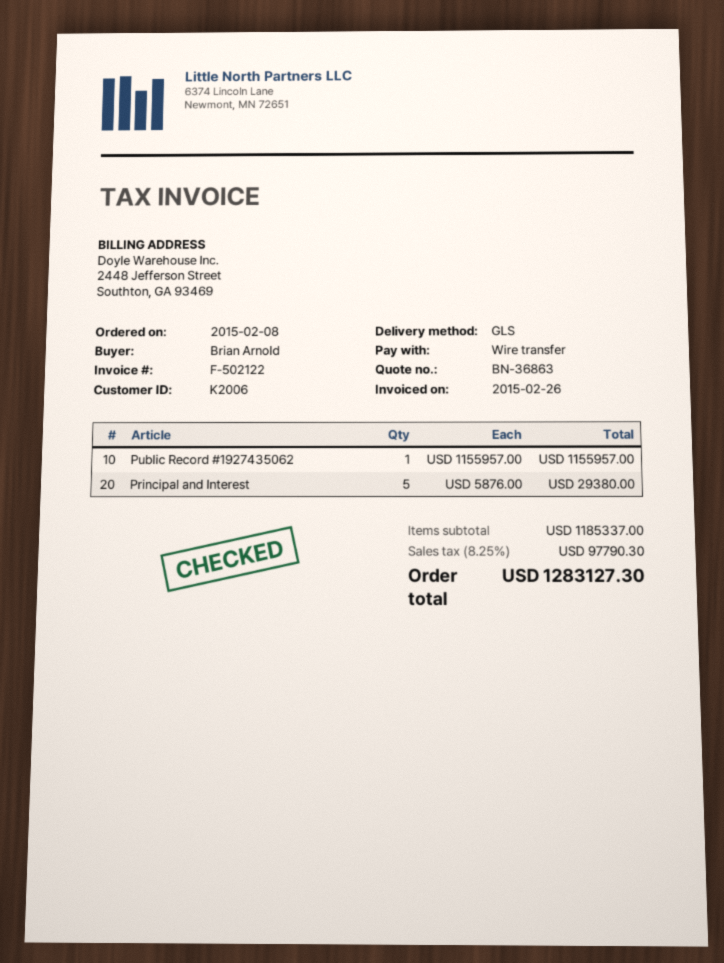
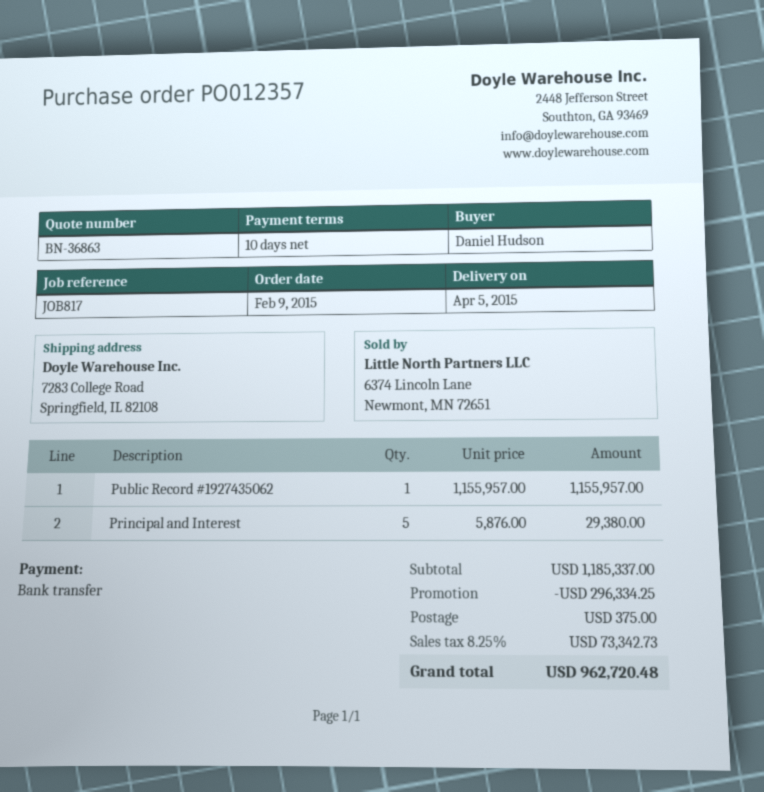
order date: 2015-02-08 -> 2015-02-09
ordered by: Brian Arnold -> Daniel Hudson
discount: none -> 296334.25
shipping: none -> 375.00
tax: 8.25% = 97790.30 -> 8.25% = 73342.73
total: 1283127.30 -> 962720.48

